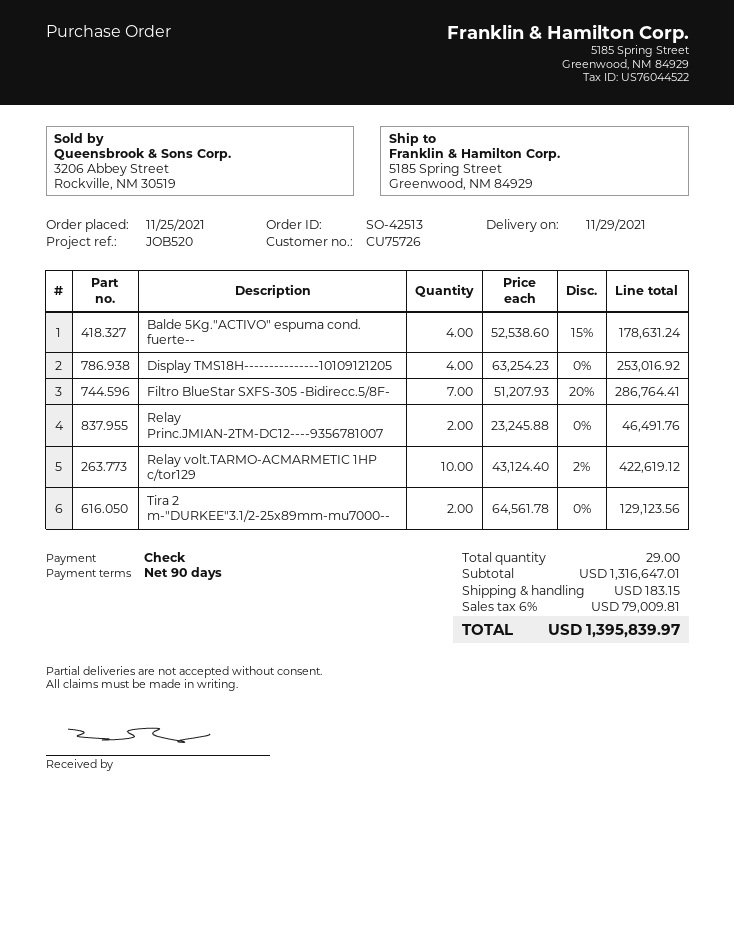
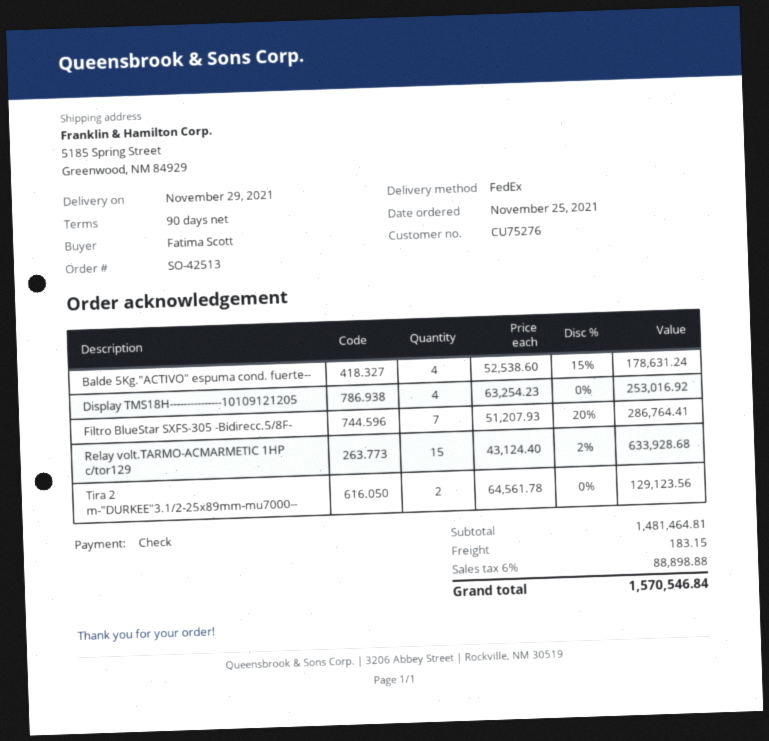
customer number: CU75726 -> CU75276
Relay Princ.JMIAN-2TM-DC12----9356781007: 2 x 23245.88 = 46491.76 -> none
Relay volt.TARMO-ACMARMETIC 1HP c/tor129: 10 x 43124.40 - 2% = 422619.12 -> 15 x 43124.40 - 2% = 633928.68
subtotal: 1316647.01 -> 1481464.81
tax: 6% = 79009.81 -> 6% = 88898.88
total: 1395839.97 -> 1570546.84

